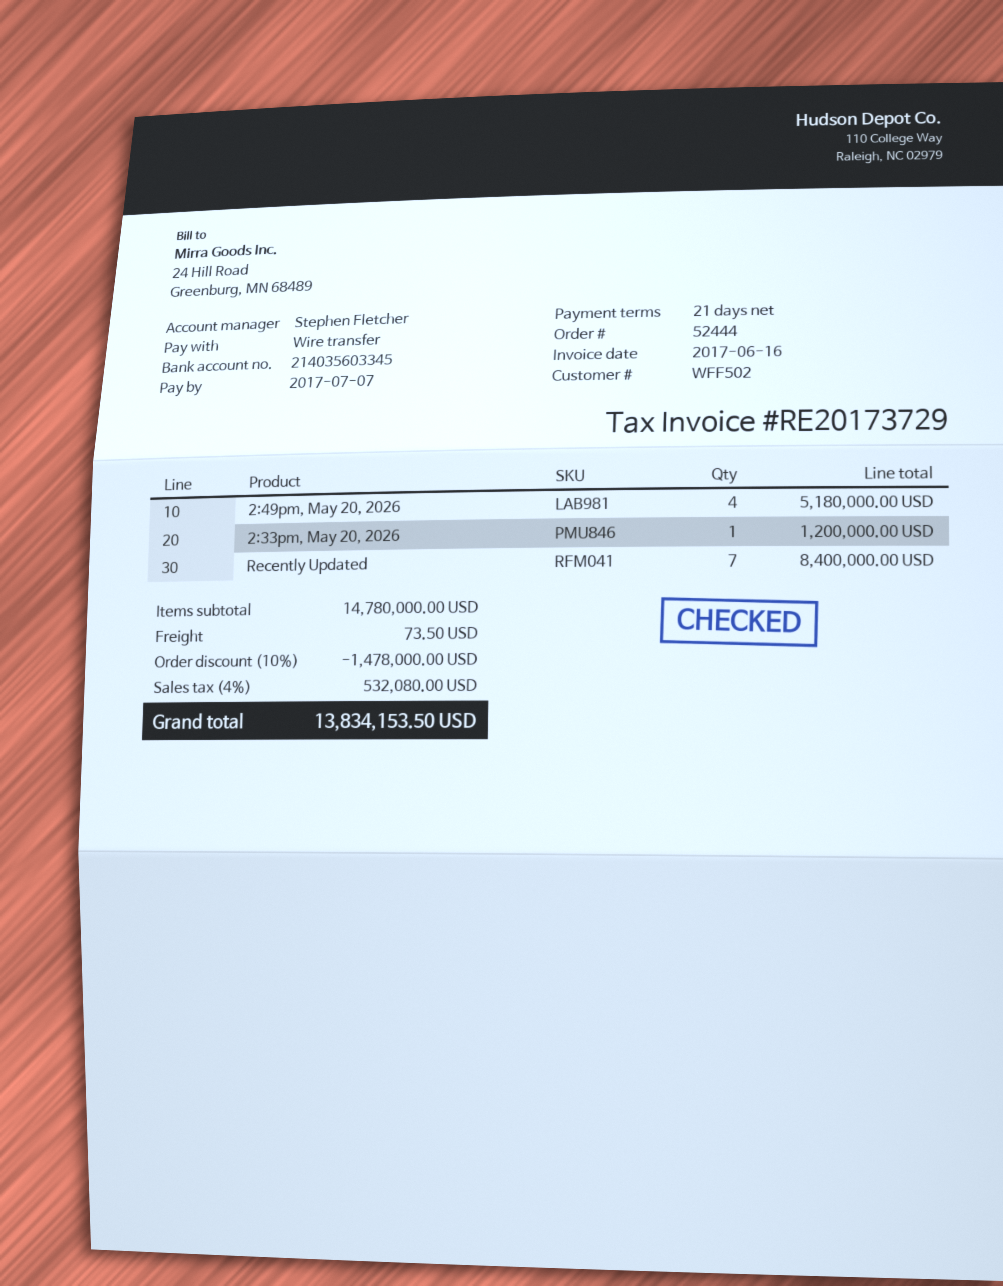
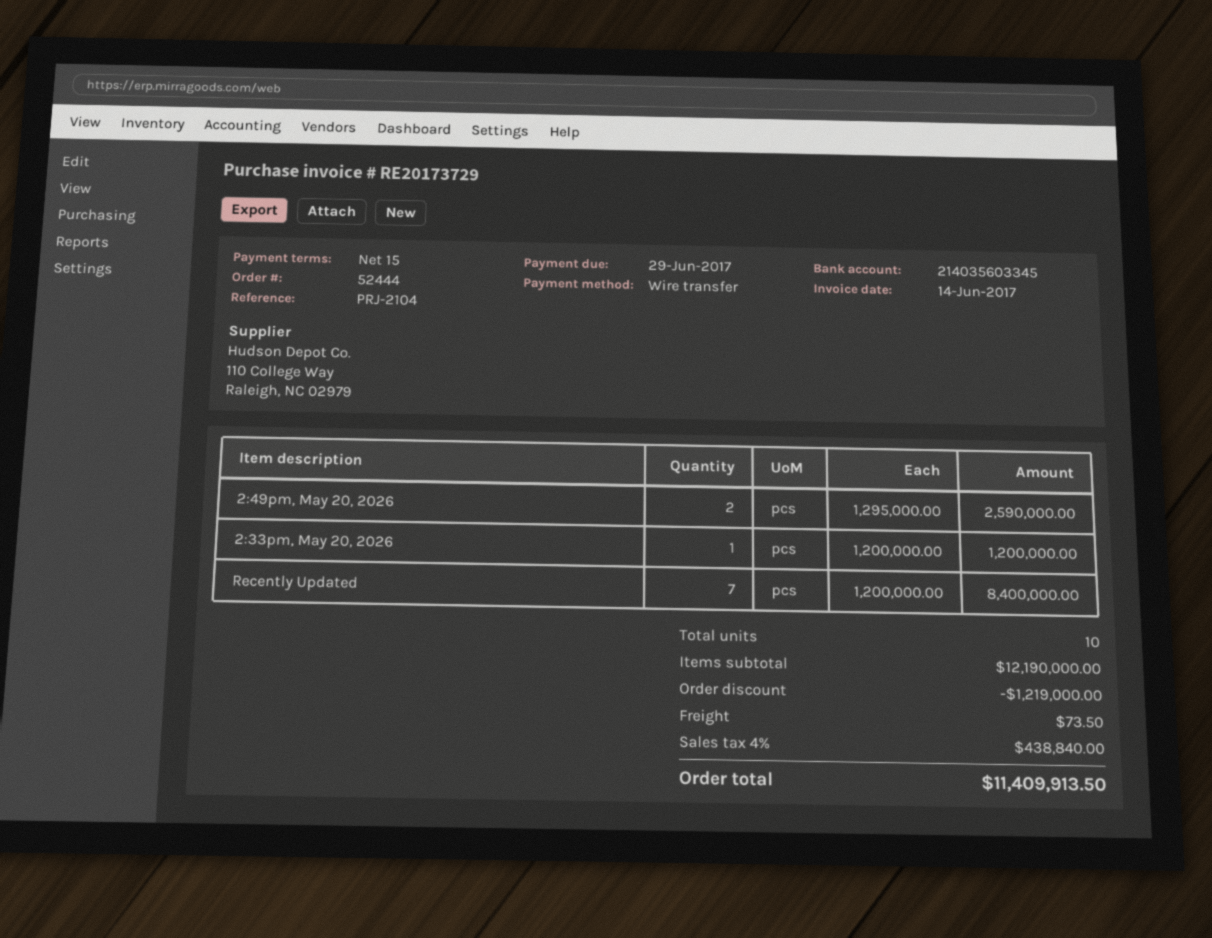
invoice date: 2017-06-16 -> 2017-06-14
payment terms: 21 days -> 15 days
due date: 2017-07-07 -> 2017-06-29
2:49pm, May 20, 2026: 4 for 5180000.00 -> 2 for 2590000.00
subtotal: 14780000.00 -> 12190000.00
discount: 1478000.00 -> 1219000.00
tax: 4% = 532080.00 -> 4% = 438840.00
total: 13834153.50 -> 11409913.50

